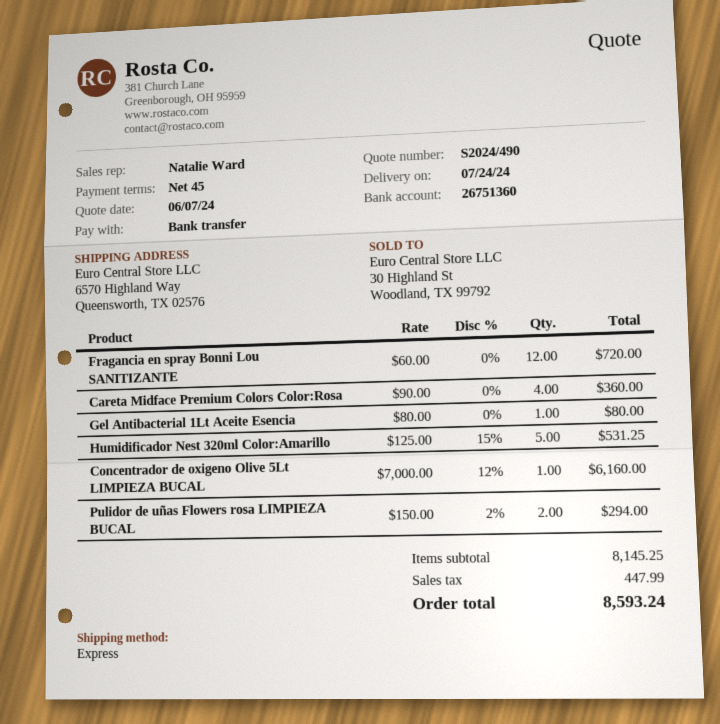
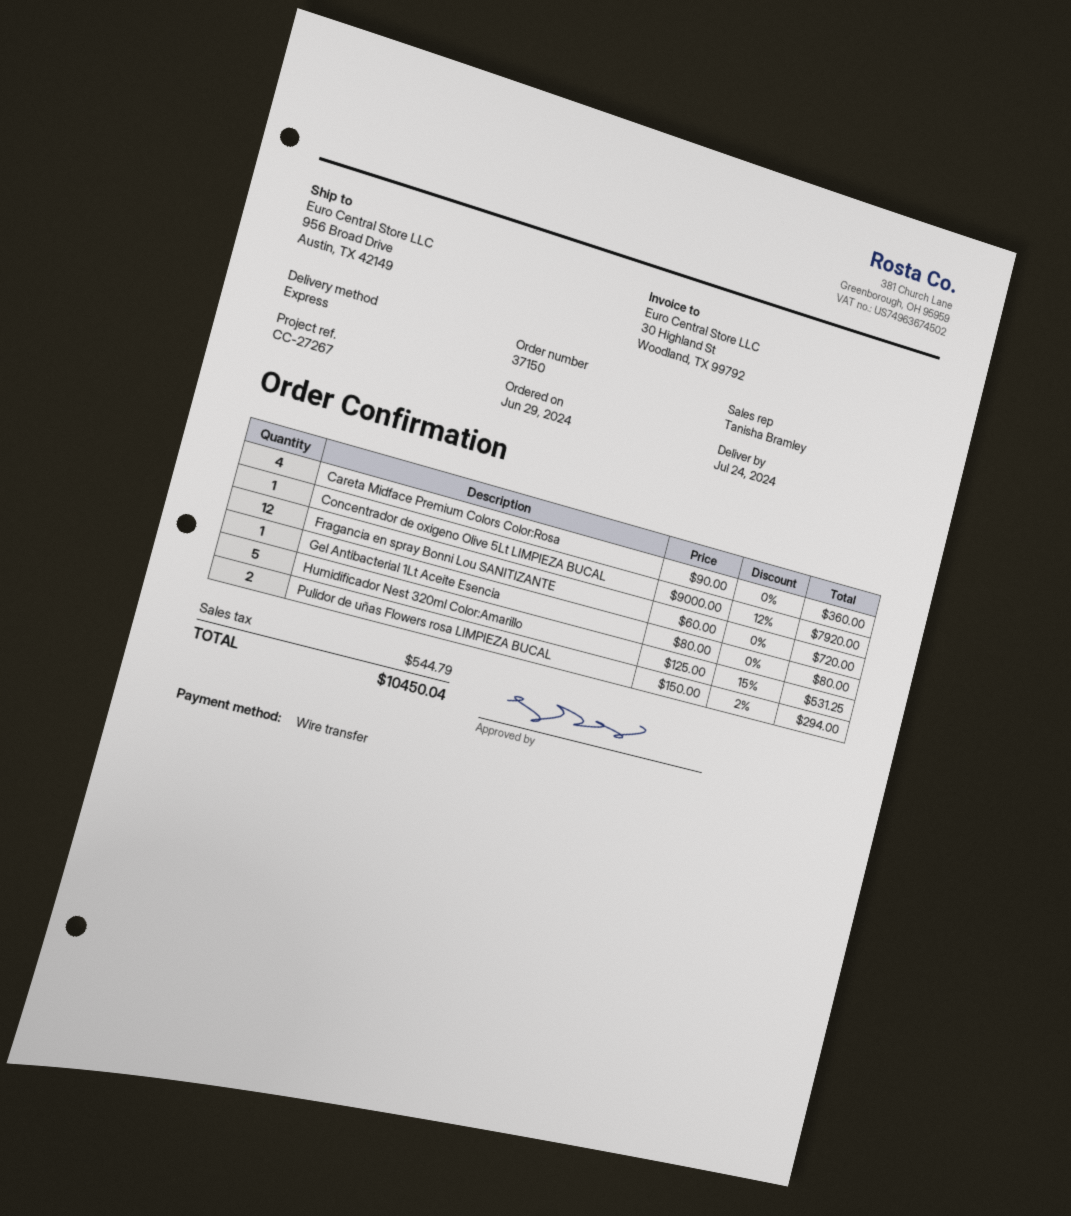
sales rep: Natalie Ward -> Tanisha Bramley
ship to: 6570 Highland Way, Queensworth, TX 02576 -> 956 Broad Drive, Austin, TX 42149
Concentrador de oxigeno Olive 5Lt LIMPIEZA BUCAL: 1 x 7000.00 - 12% = 6160.00 -> 1 x 9000.00 - 12% = 7920.00
tax: 447.99 -> 544.79
total: 8593.24 -> 10450.04

